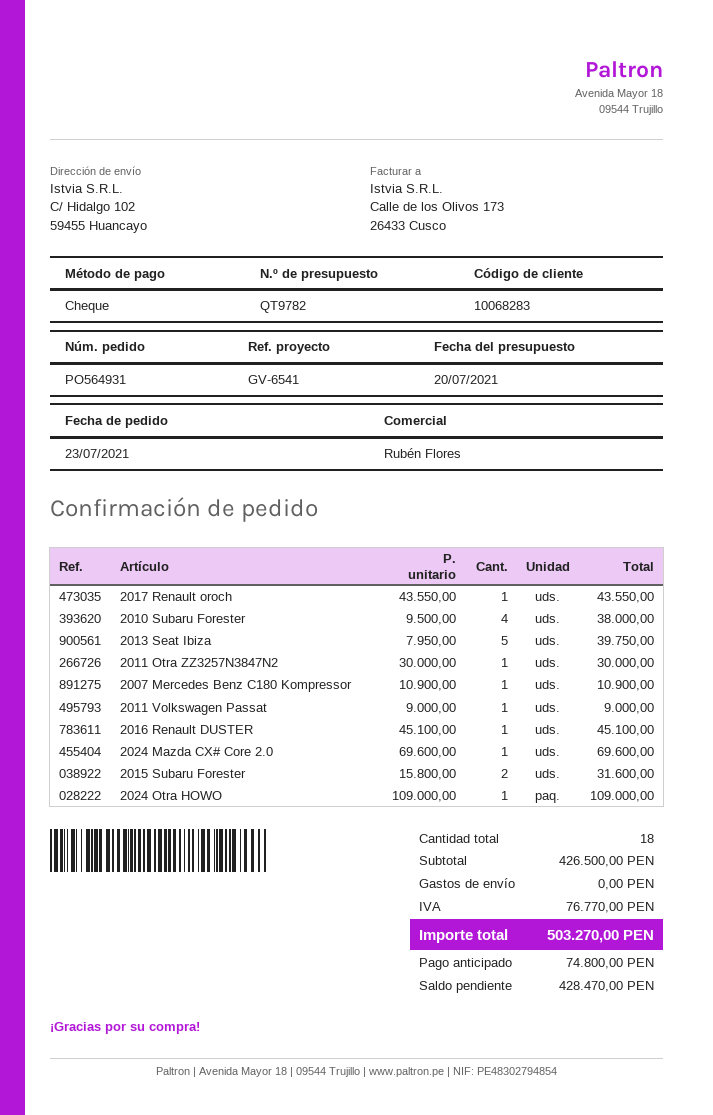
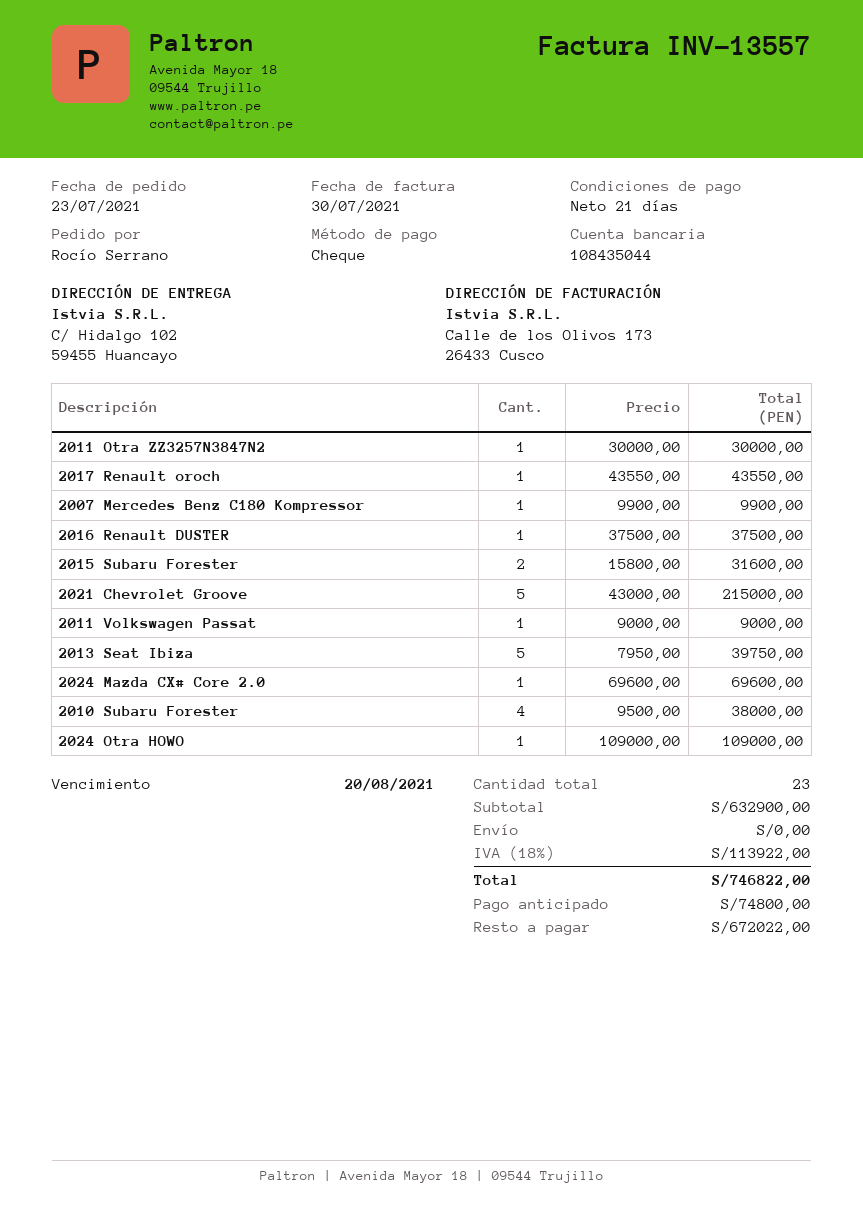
2007 Mercedes Benz C180 Kompressor: 1 x 10900.00 = 10900.00 -> 1 x 9900.00 = 9900.00
2016 Renault DUSTER: 1 x 45100.00 = 45100.00 -> 1 x 37500.00 = 37500.00
2021 Chevrolet Groove: none -> 5 x 43000.00 = 215000.00
total quantity: 18 -> 23
subtotal: 426500.00 -> 632900.00
tax: 76770.00 -> 113922.00
total: 503270.00 -> 746822.00
balance: 428470.00 -> 672022.00

